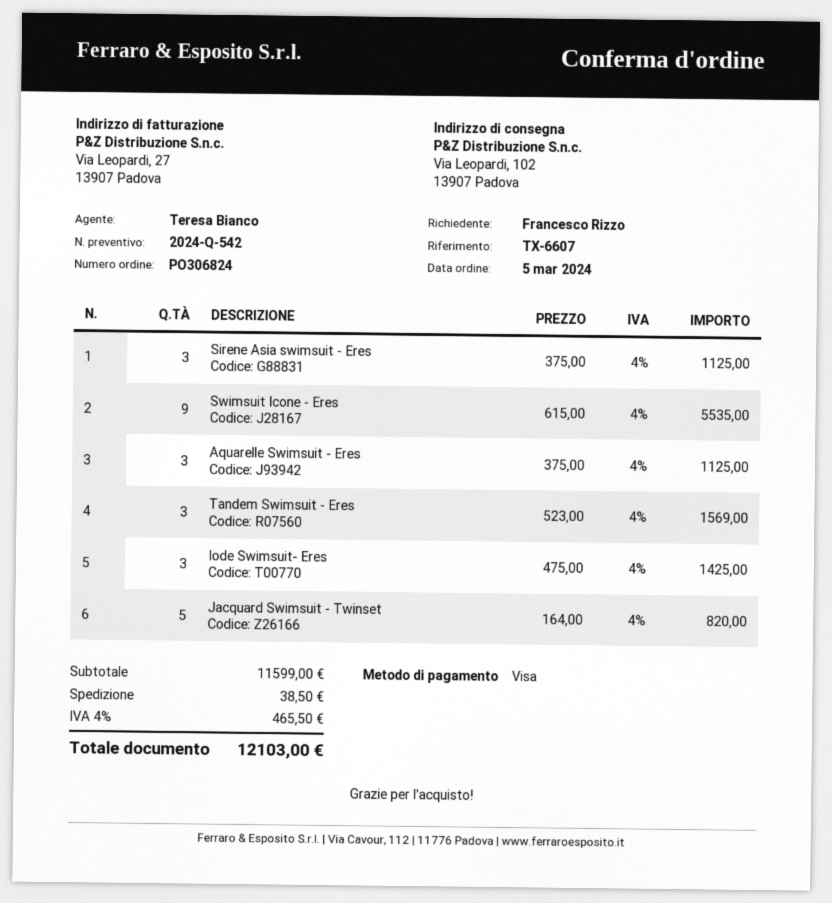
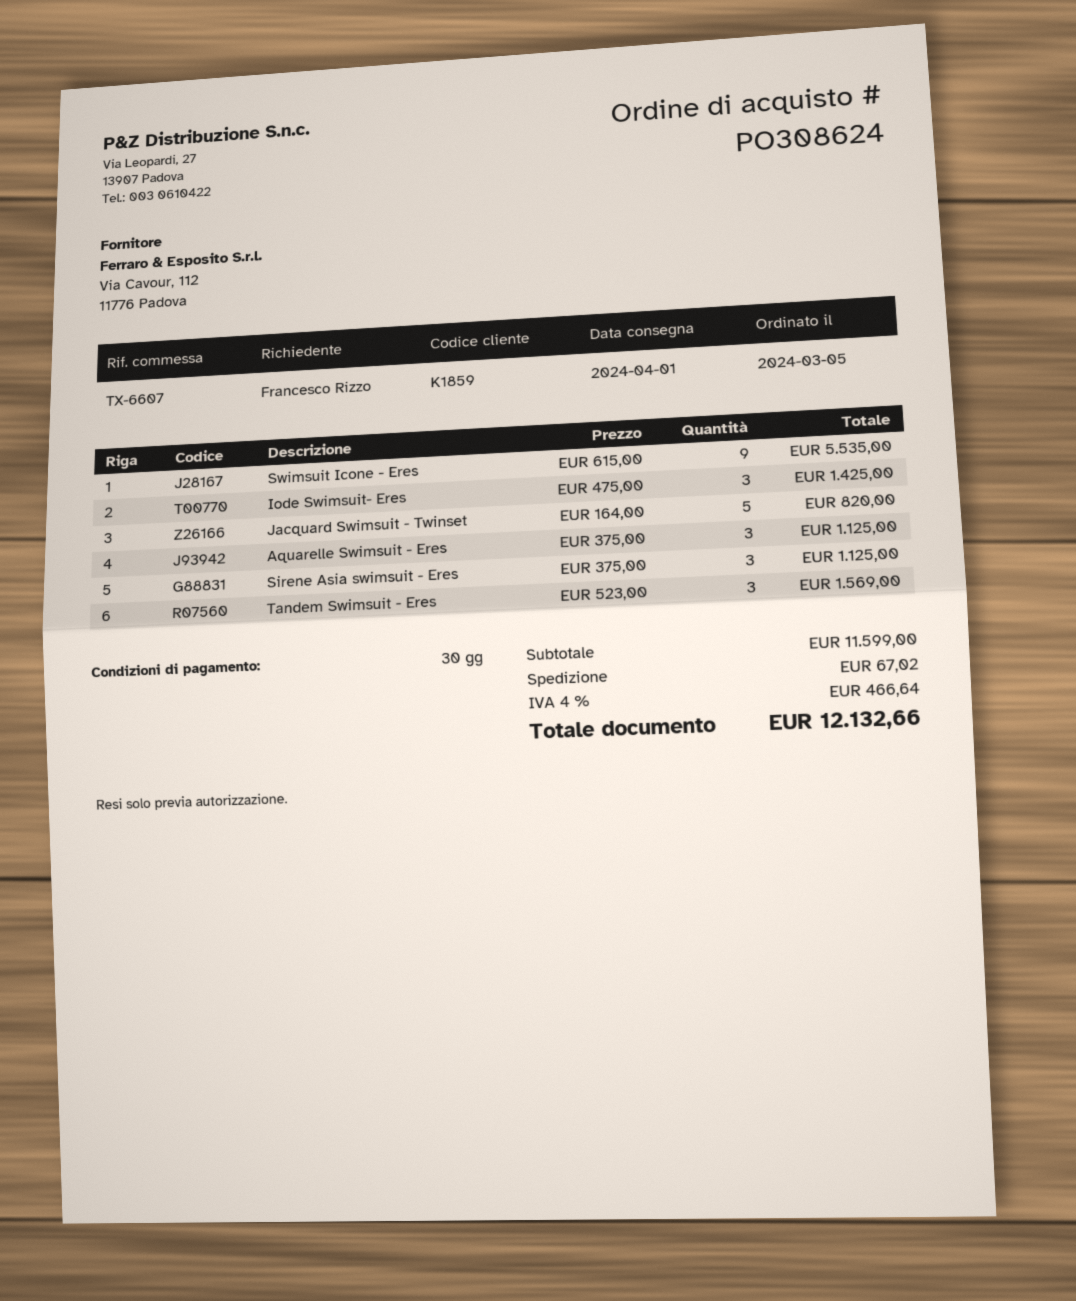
order number: PO306824 -> PO308624
shipping: 38.50 -> 67.02
tax: 4% = 465.50 -> 4% = 466.64
total: 12103.00 -> 12132.66

